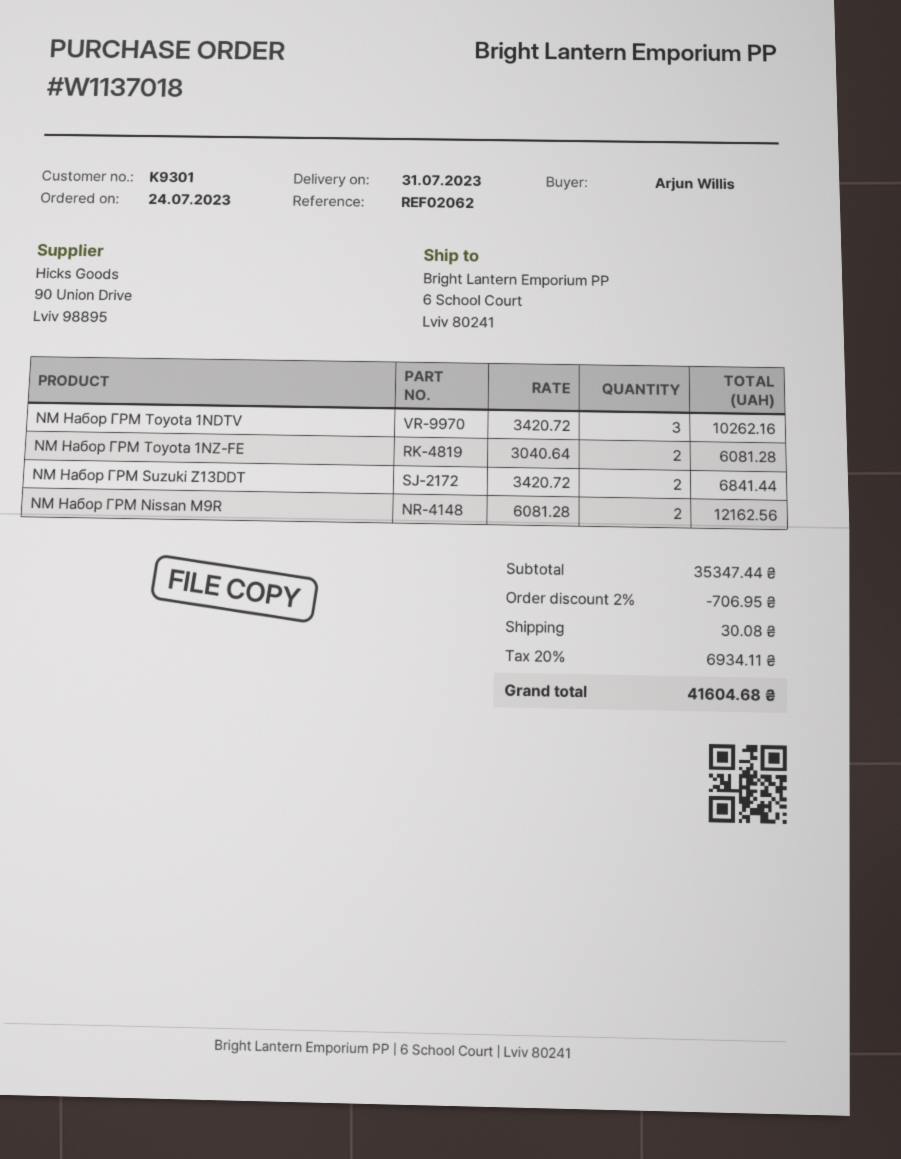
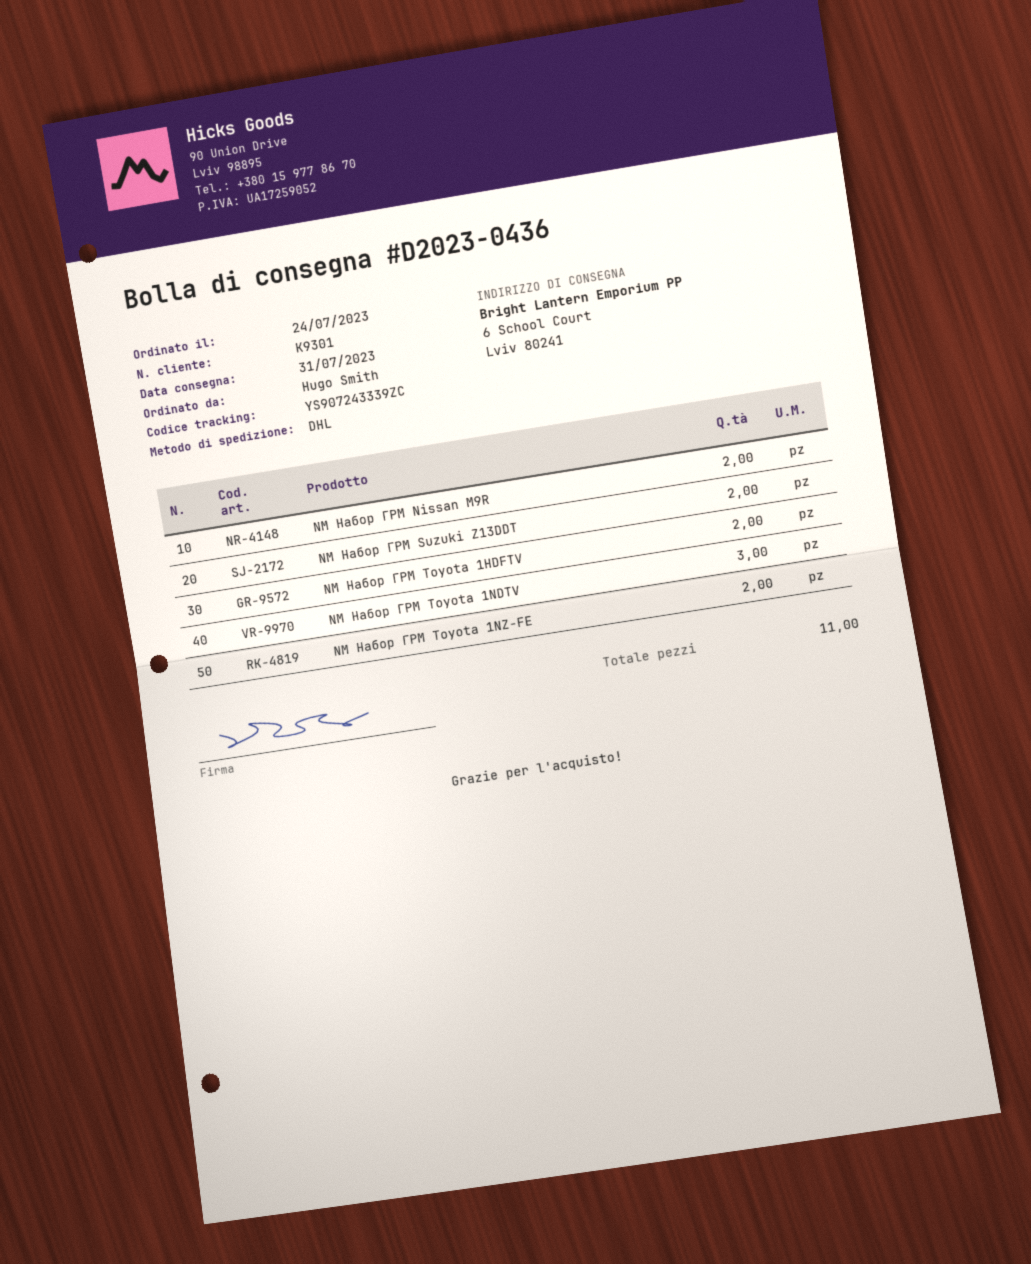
ordered by: Arjun Willis -> Hugo Smith
NM Набор ГРМ Toyota 1HDFTV: none -> 2

